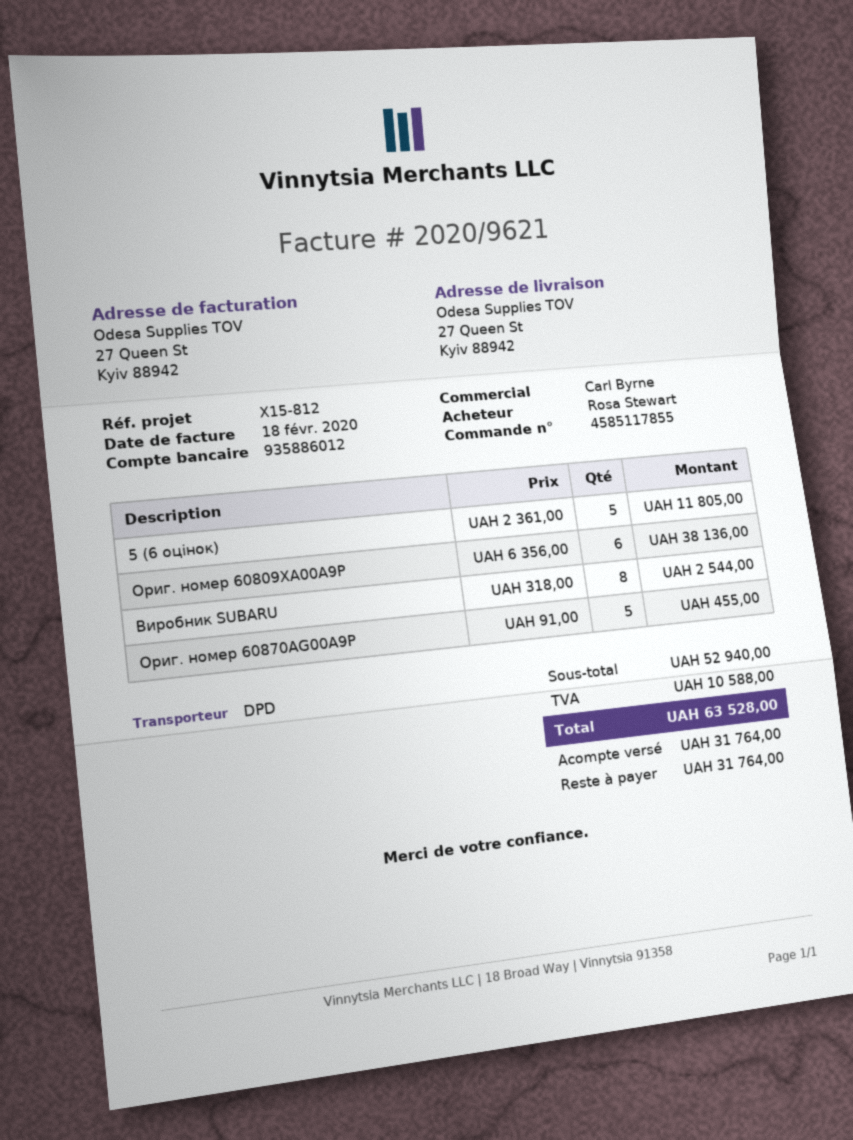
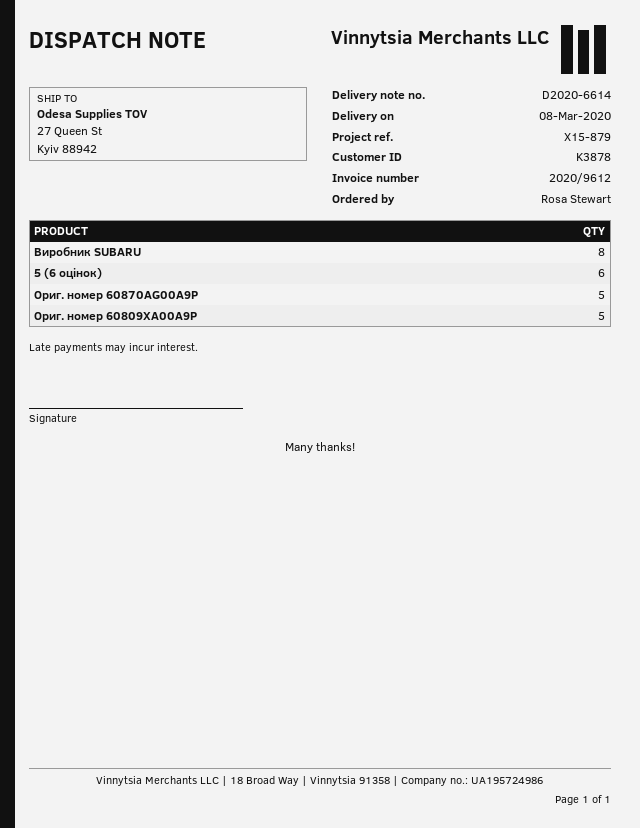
invoice number: 2020/9621 -> 2020/9612
reference: X15-812 -> X15-879
5 (6 оцінок): 5 -> 6
Ориг. номер 60809XA00A9P: 6 -> 5

